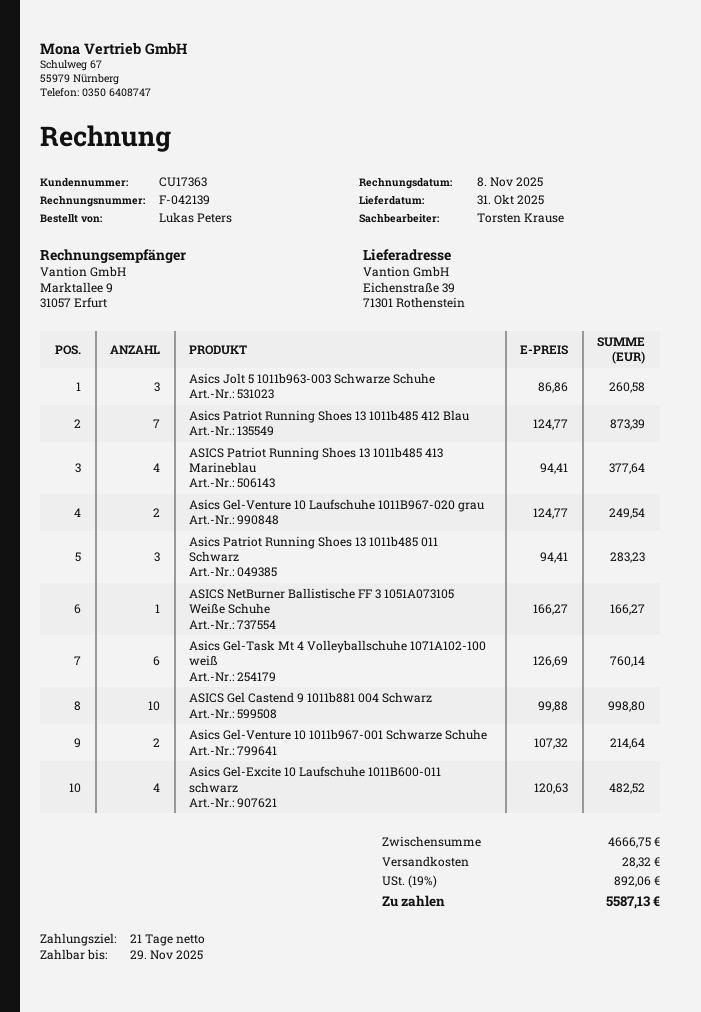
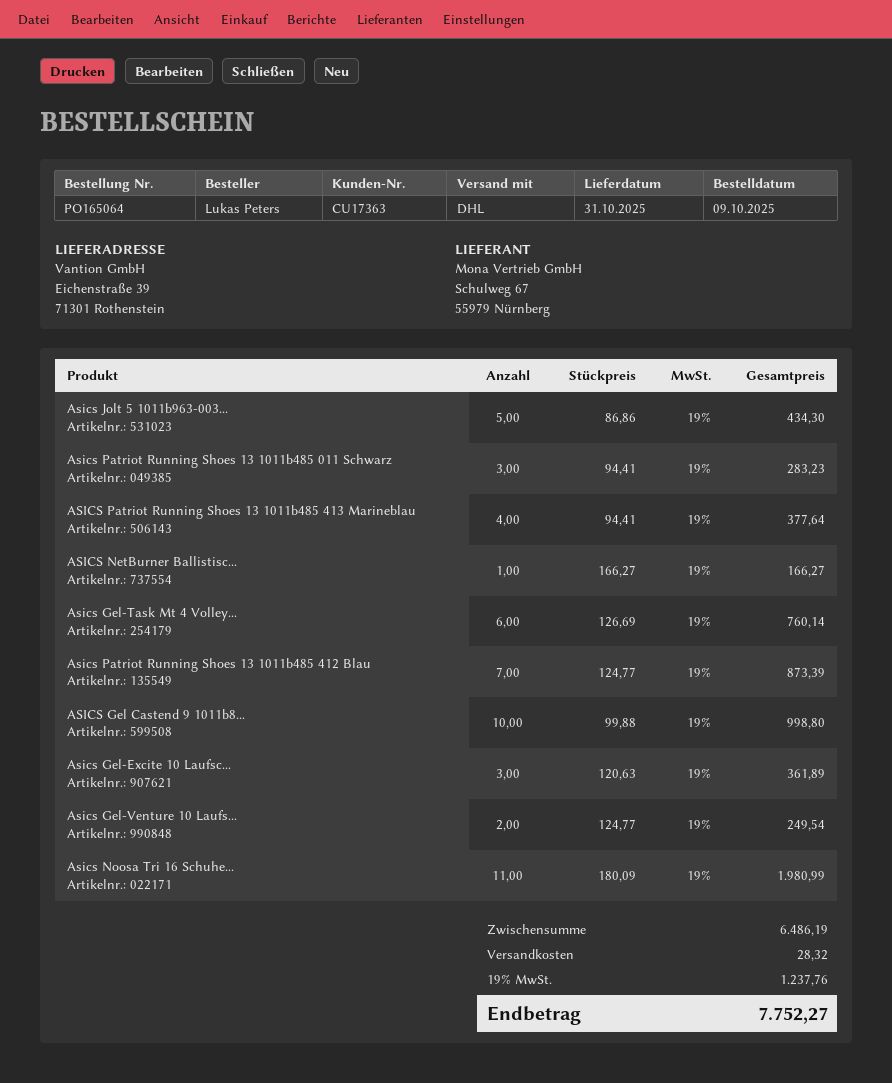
Asics Jolt 5 1011b963-003 Schwarze Schuhe: 3 x 86.86 = 260.58 -> 5 x 86.86 = 434.30
Asics Gel-Venture 10 1011b967-001 Schwarze Schuhe: 2 x 107.32 = 214.64 -> none
Asics Gel-Excite 10 Laufschuhe 1011B600-011 schwarz: 4 x 120.63 = 482.52 -> 3 x 120.63 = 361.89
Asics Noosa Tri 16 Schuhe...: none -> 11 x 180.09 = 1980.99
subtotal: 4666.75 -> 6486.19
tax: 19% = 892.06 -> 19% = 1237.76
total: 5587.13 -> 7752.27

